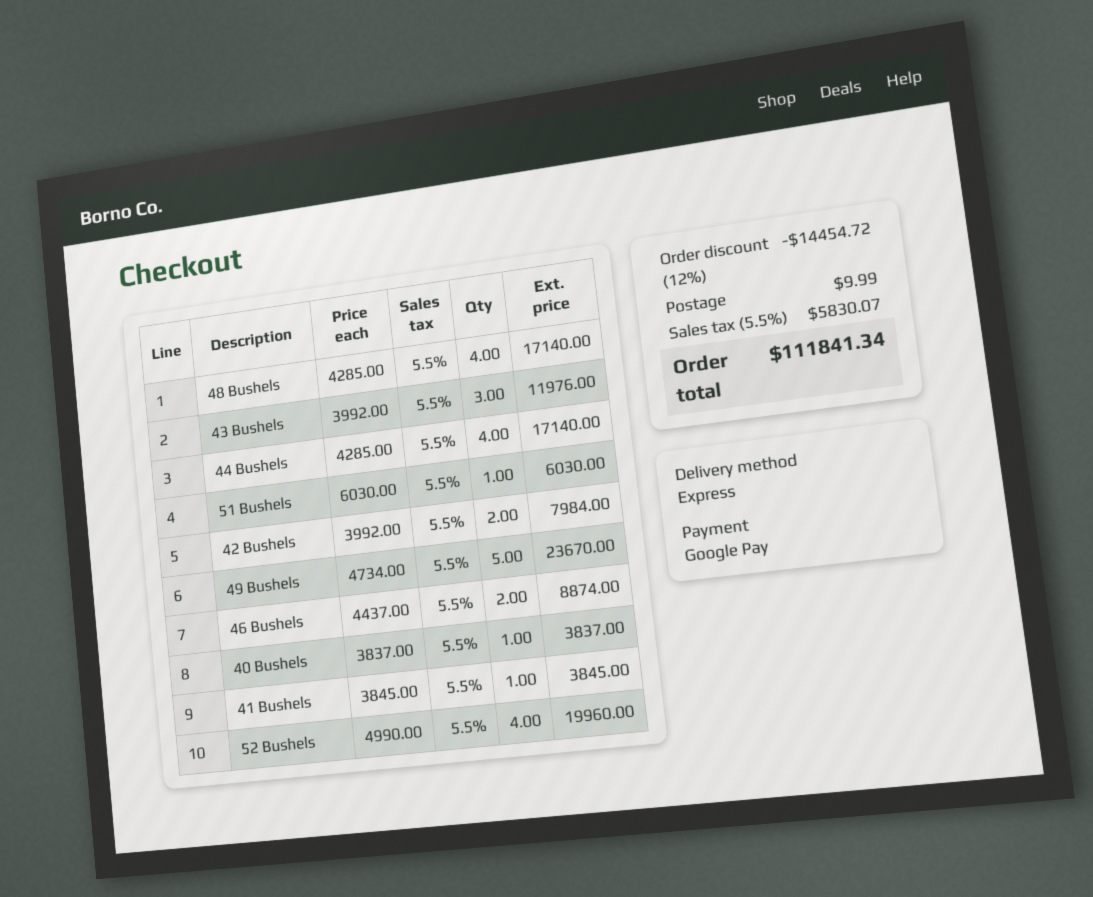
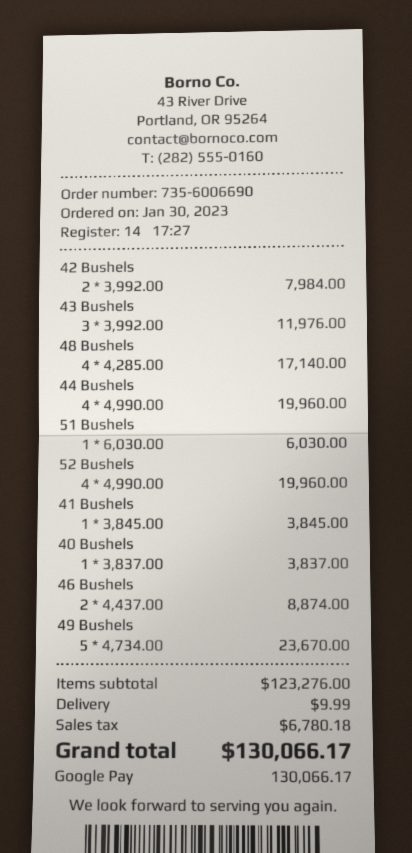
44 Bushels: 4 x 4285.00 = 17140.00 -> 4 x 4990.00 = 19960.00
discount: 12% = 14454.72 -> none
tax: 5830.07 -> 6780.18
total: 111841.34 -> 130066.17

